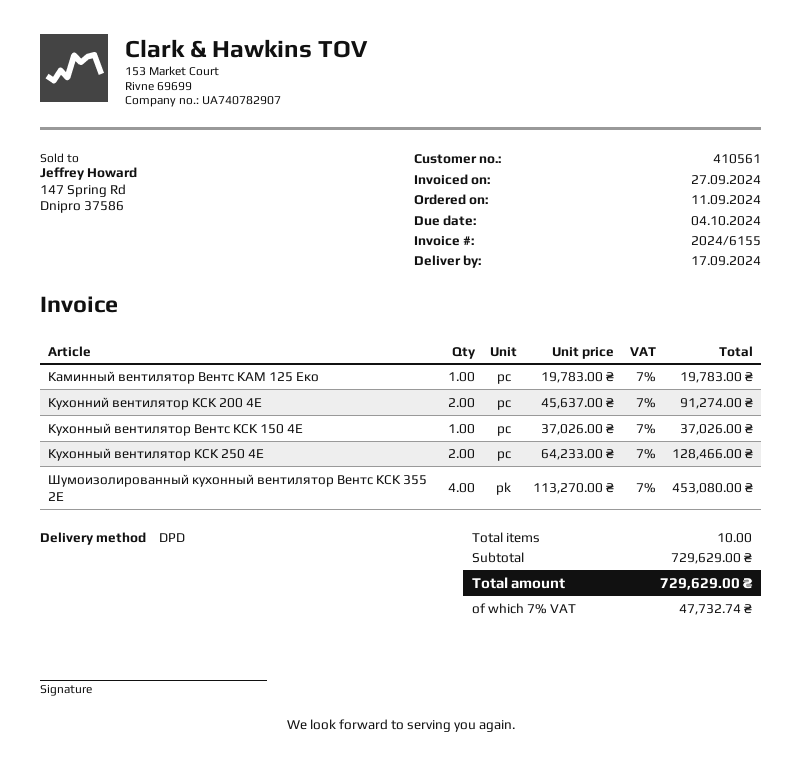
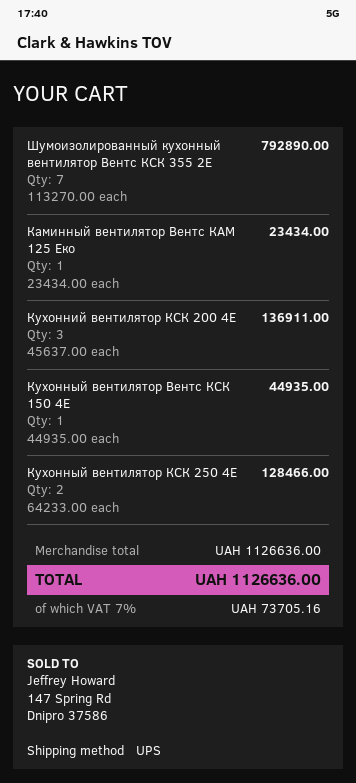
shipping method: DPD -> UPS
Каминный вентилятор Вентс КАМ 125 Еко: 1 x 19783.00 = 19783.00 -> 1 x 23434.00 = 23434.00
Кухонний вентилятор КСК 200 4Е: 2 x 45637.00 = 91274.00 -> 3 x 45637.00 = 136911.00
Кухонный вентилятор Вентс КСК 150 4Е: 1 x 37026.00 = 37026.00 -> 1 x 44935.00 = 44935.00
Шумоизолированный кухонный вентилятор Вентс КСК 355 2Е: 4 x 113270.00 = 453080.00 -> 7 x 113270.00 = 792890.00
subtotal: 729629.00 -> 1126636.00
tax: 7% = 47732.74 -> 7% = 73705.16
total: 729629.00 -> 1126636.00

